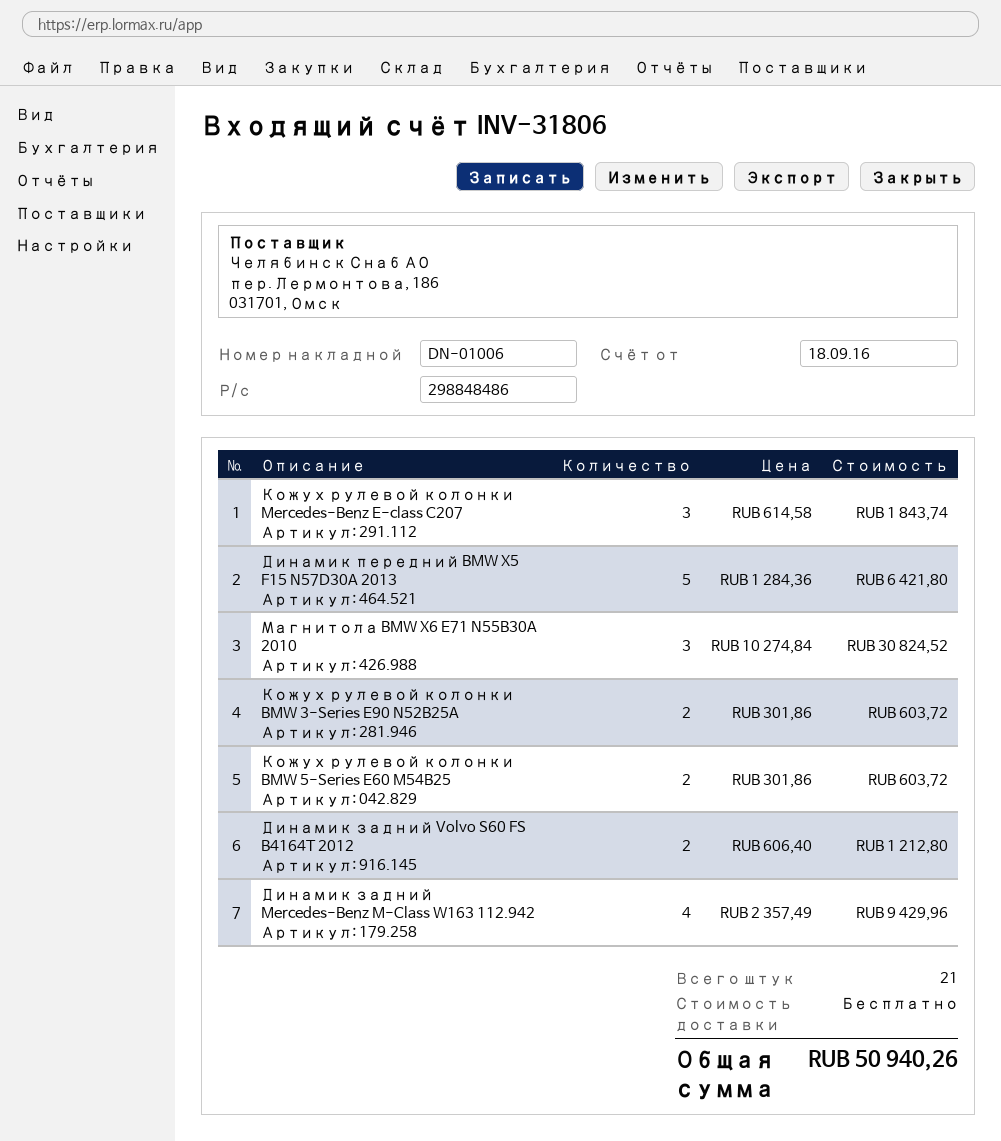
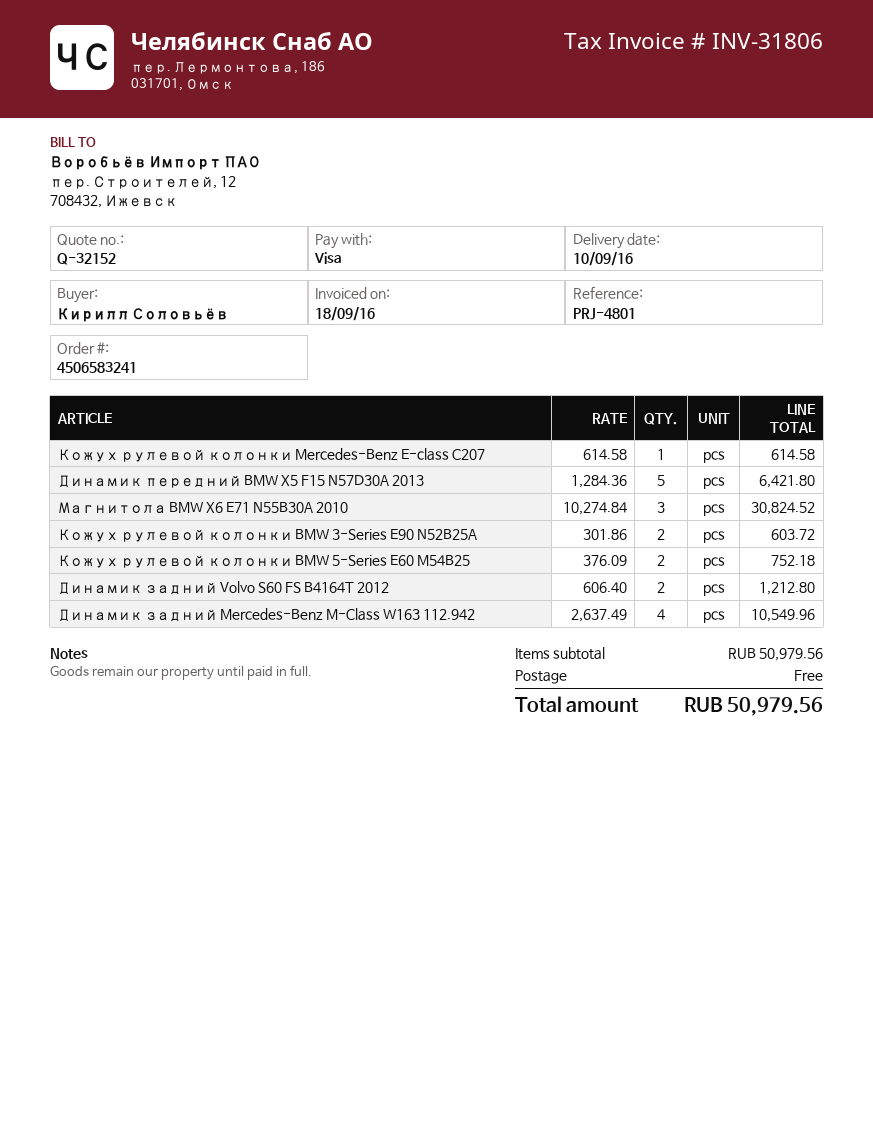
Кожух рулевой колонки Mercedes-Benz E-class C207: 3 x 614.58 = 1843.74 -> 1 x 614.58 = 614.58
Кожух рулевой колонки BMW 5-Series E60 M54B25: 2 x 301.86 = 603.72 -> 2 x 376.09 = 752.18
Динамик задний Mercedes-Benz M-Class W163 112.942: 4 x 2357.49 = 9429.96 -> 4 x 2637.49 = 10549.96
total: 50940.26 -> 50979.56

